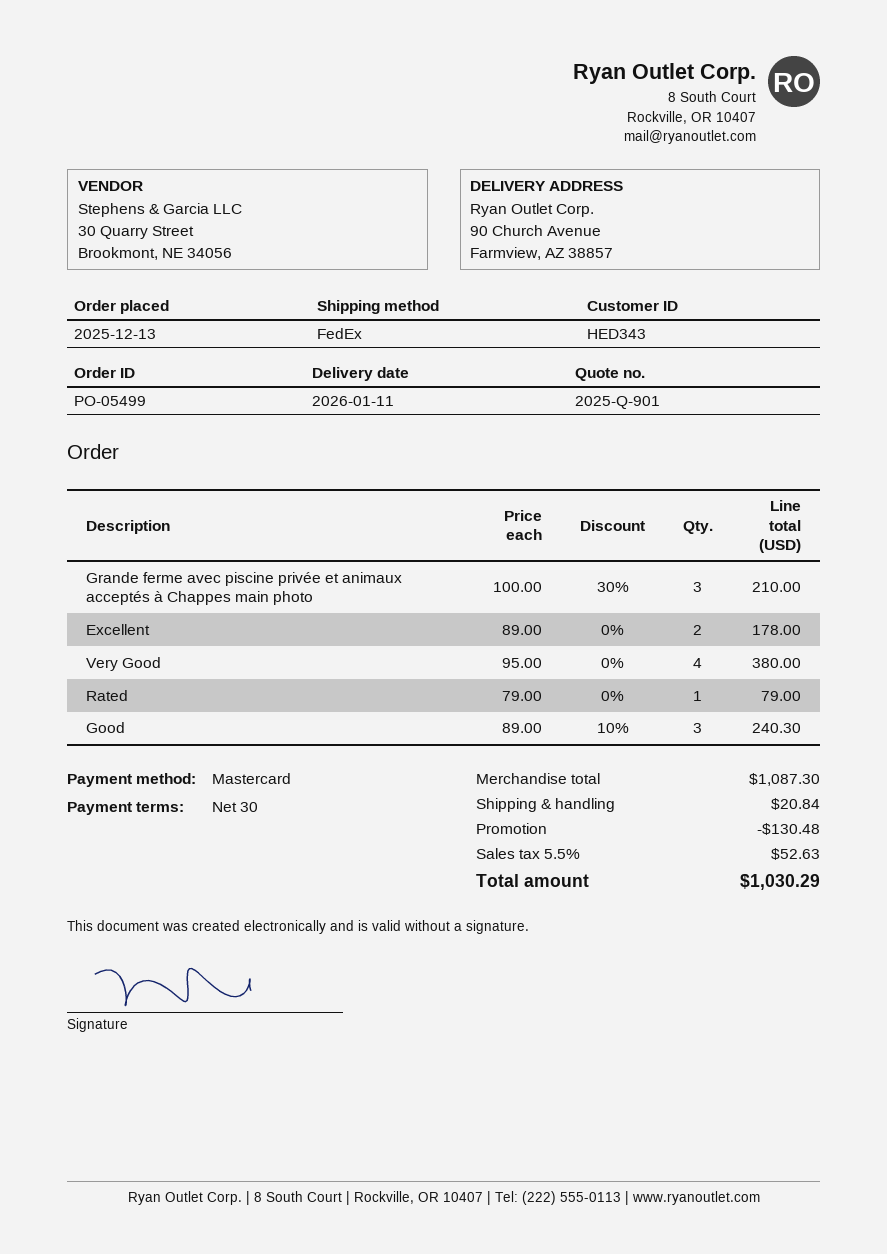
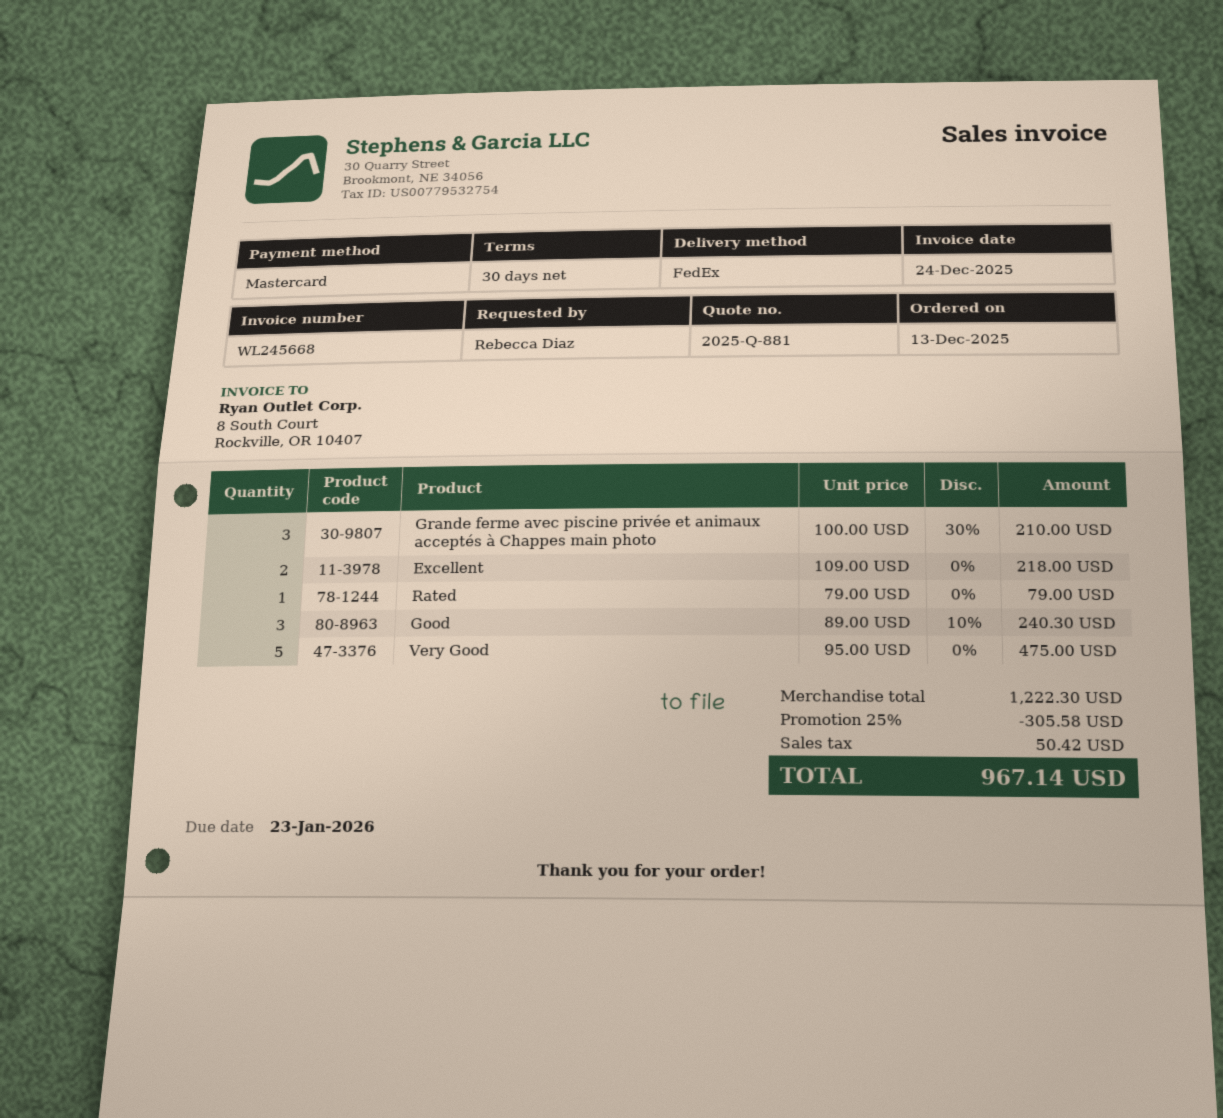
quote number: 2025-Q-901 -> 2025-Q-881
Excellent: 2 x 89.00 = 178.00 -> 2 x 109.00 = 218.00
Very Good: 4 x 95.00 = 380.00 -> 5 x 95.00 = 475.00
subtotal: 1087.30 -> 1222.30
discount: 130.48 -> 305.58
shipping: 20.84 -> none
tax: 52.63 -> 50.42
total: 1030.29 -> 967.14

